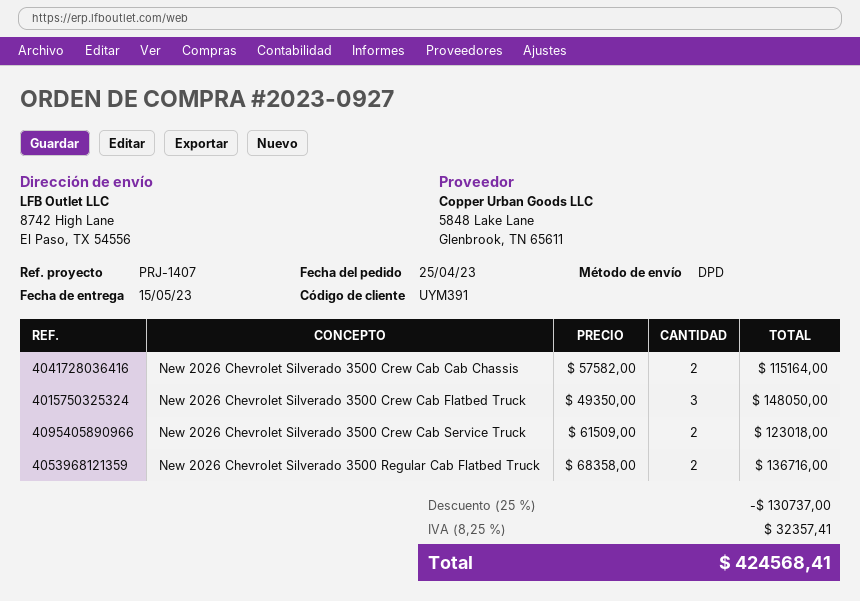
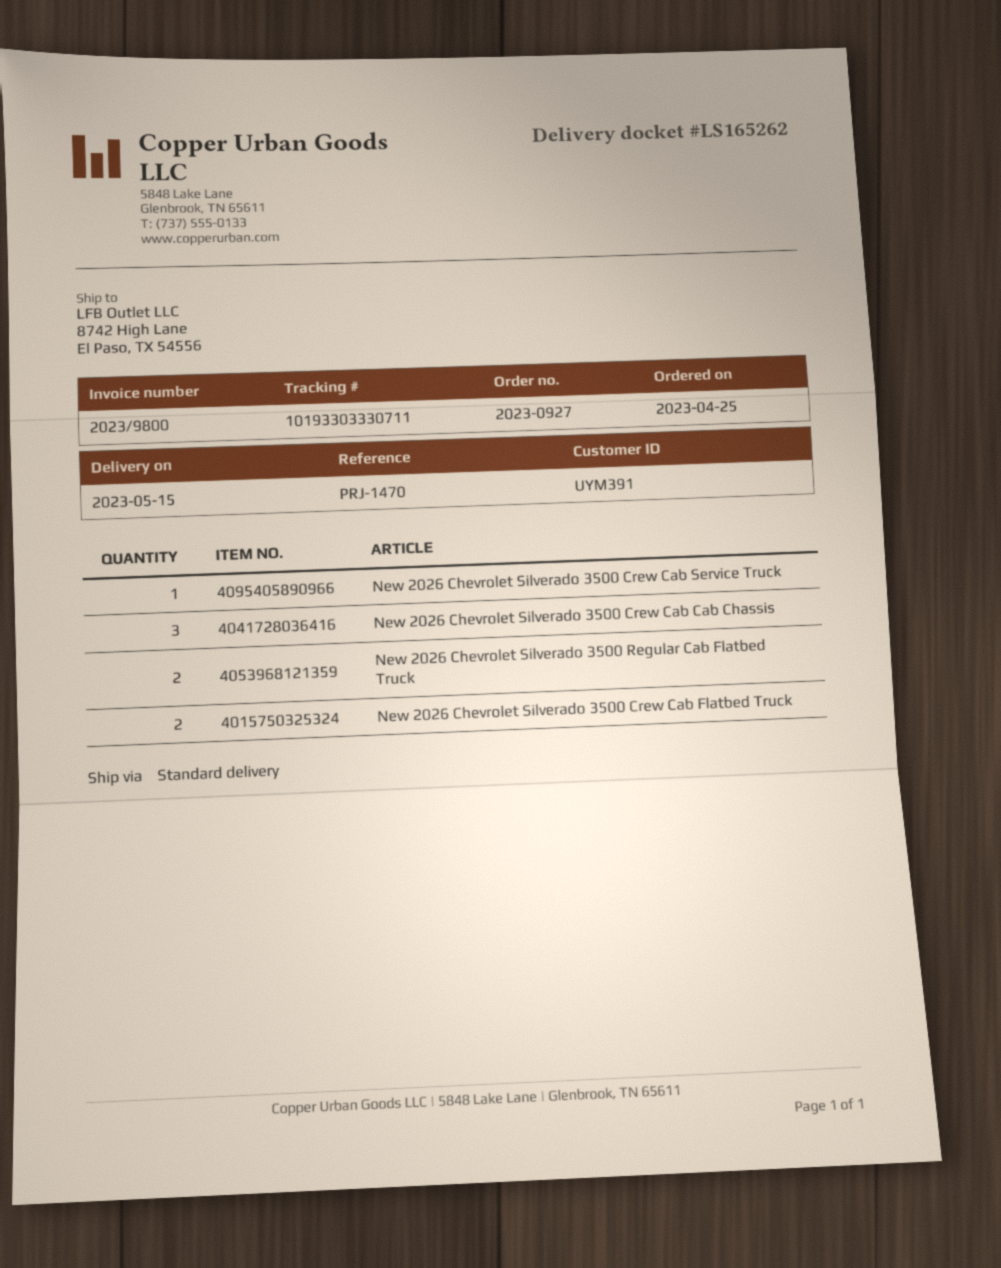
reference: PRJ-1407 -> PRJ-1470
shipping method: DPD -> standard
New 2026 Chevrolet Silverado 3500 Crew Cab Cab Chassis: 2 -> 3
New 2026 Chevrolet Silverado 3500 Crew Cab Flatbed Truck: 3 -> 2
New 2026 Chevrolet Silverado 3500 Crew Cab Service Truck: 2 -> 1

